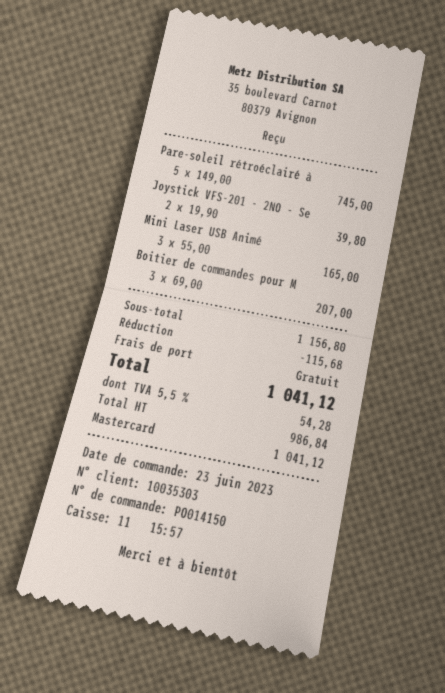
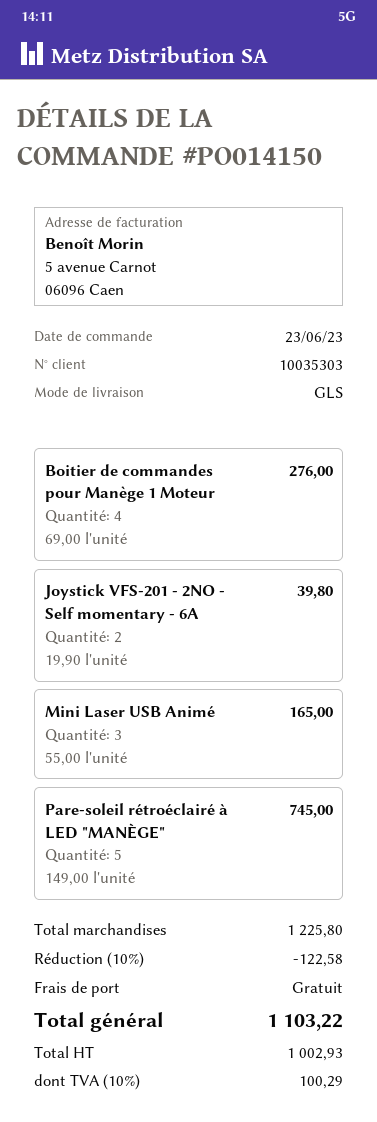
Boitier de commandes pour M: 3 x 69.00 = 207.00 -> 4 x 69.00 = 276.00
subtotal: 1156.80 -> 1225.80
discount: 115.68 -> 122.58
net: 986.84 -> 1002.93
tax: 5.5% = 54.28 -> 10% = 100.29
total: 1041.12 -> 1103.22

